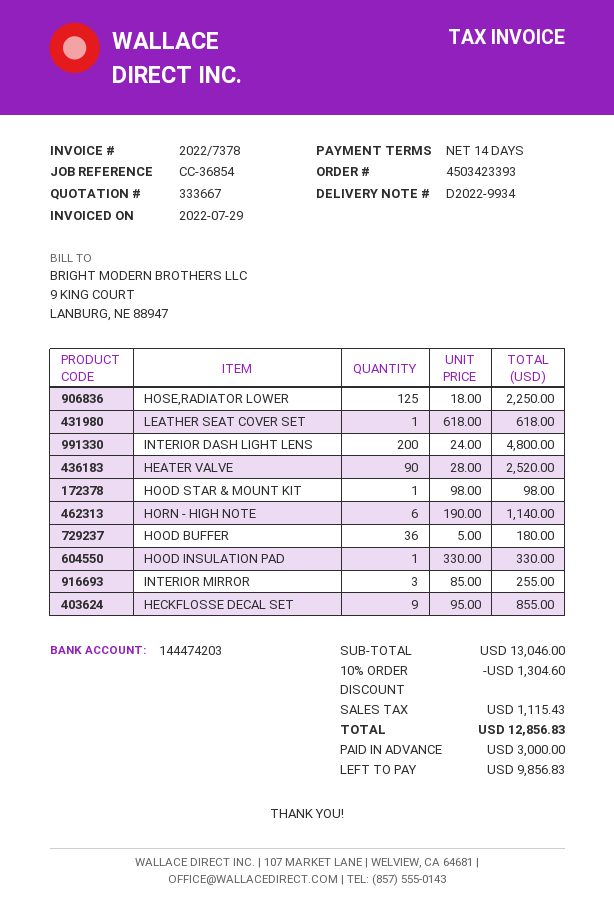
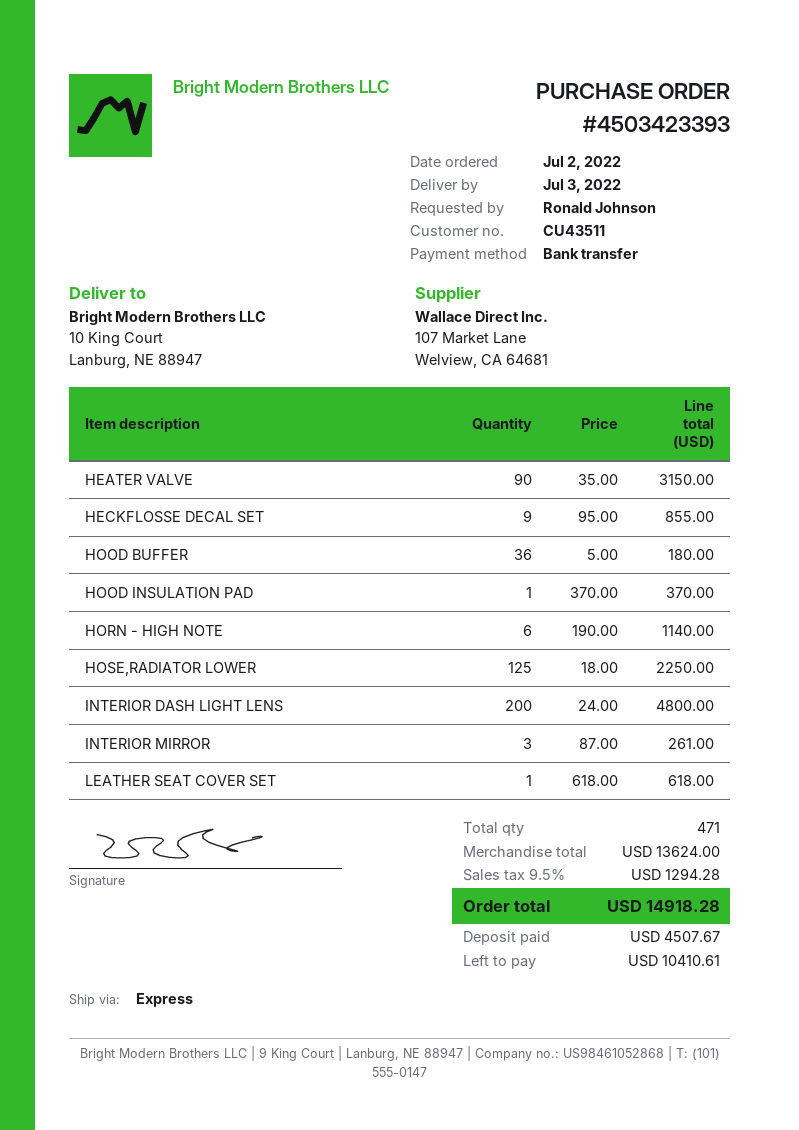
HEATER VALVE: 90 x 28.00 = 2520.00 -> 90 x 35.00 = 3150.00
HOOD STAR & MOUNT KIT: 1 x 98.00 = 98.00 -> none
HOOD INSULATION PAD: 1 x 330.00 = 330.00 -> 1 x 370.00 = 370.00
INTERIOR MIRROR: 3 x 85.00 = 255.00 -> 3 x 87.00 = 261.00
subtotal: 13046.00 -> 13624.00
discount: 10% = 1304.60 -> none
tax: 1115.43 -> 1294.28
total: 12856.83 -> 14918.28
deposit: 3000.00 -> 4507.67
balance: 9856.83 -> 10410.61

